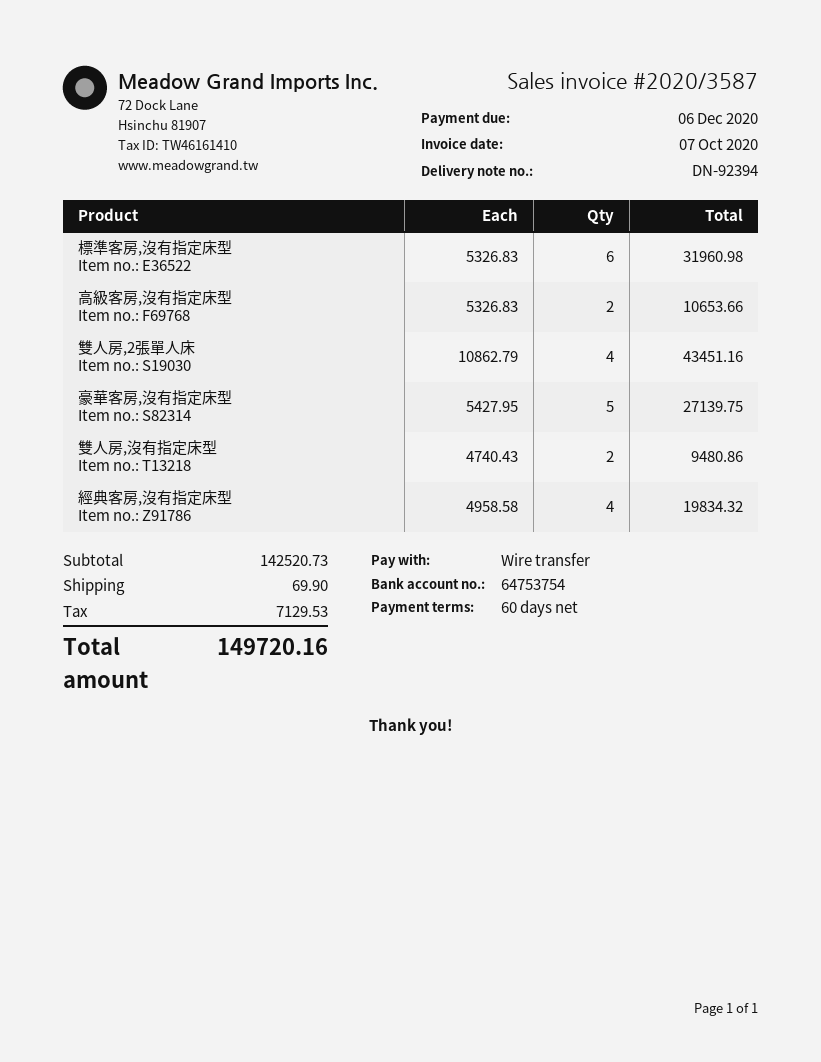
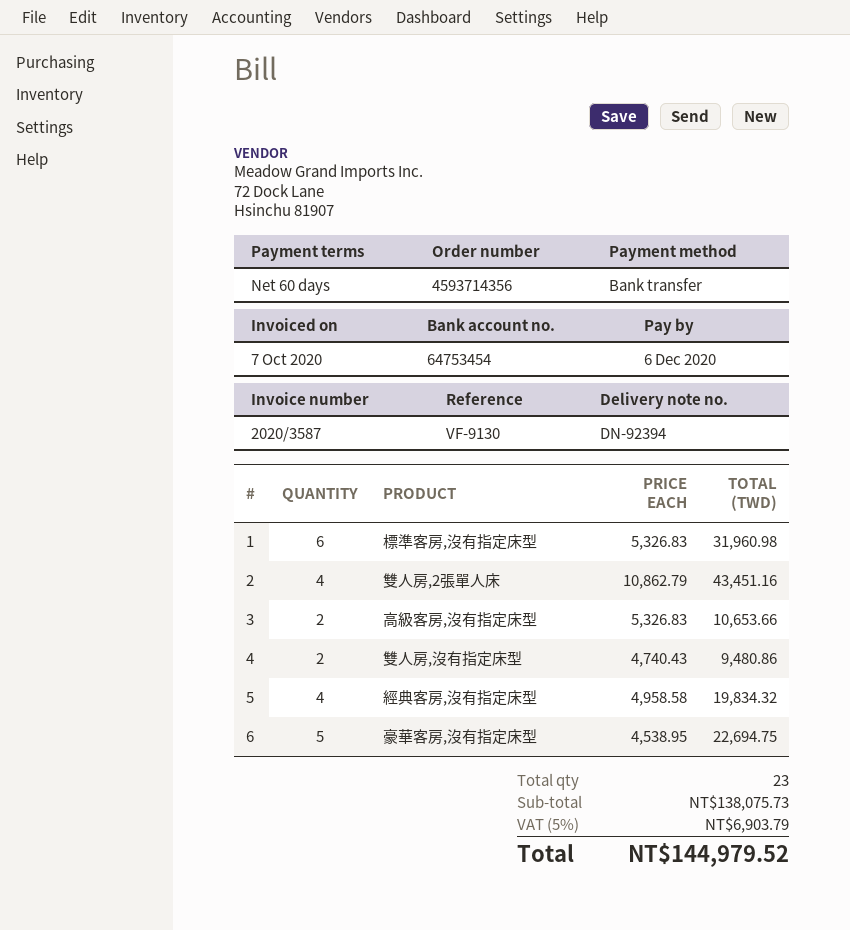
bank account: 64753754 -> 64753454
豪華客房,沒有指定床型: 5 x 5427.95 = 27139.75 -> 5 x 4538.95 = 22694.75
subtotal: 142520.73 -> 138075.73
shipping: 69.90 -> none
tax: 7129.53 -> 6903.79
total: 149720.16 -> 144979.52

